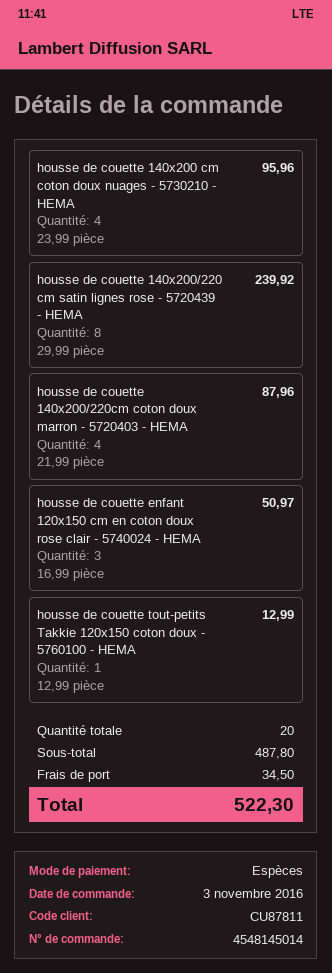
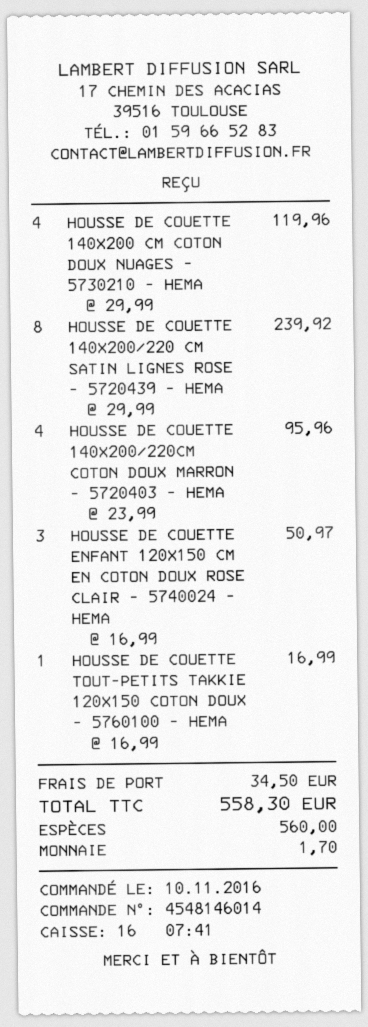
order number: 4548145014 -> 4548146014
order date: 2016-11-03 -> 2016-11-10
housse de couette 140x200 cm coton doux nuages - 5730210 - HEMA: 4 x 23.99 = 95.96 -> 4 x 29.99 = 119.96
housse de couette 140x200/220cm coton doux marron - 5720403 - HEMA: 4 x 21.99 = 87.96 -> 4 x 23.99 = 95.96
housse de couette tout-petits Takkie 120x150 coton doux - 5760100 - HEMA: 1 x 12.99 = 12.99 -> 1 x 16.99 = 16.99
total: 522.30 -> 558.30

